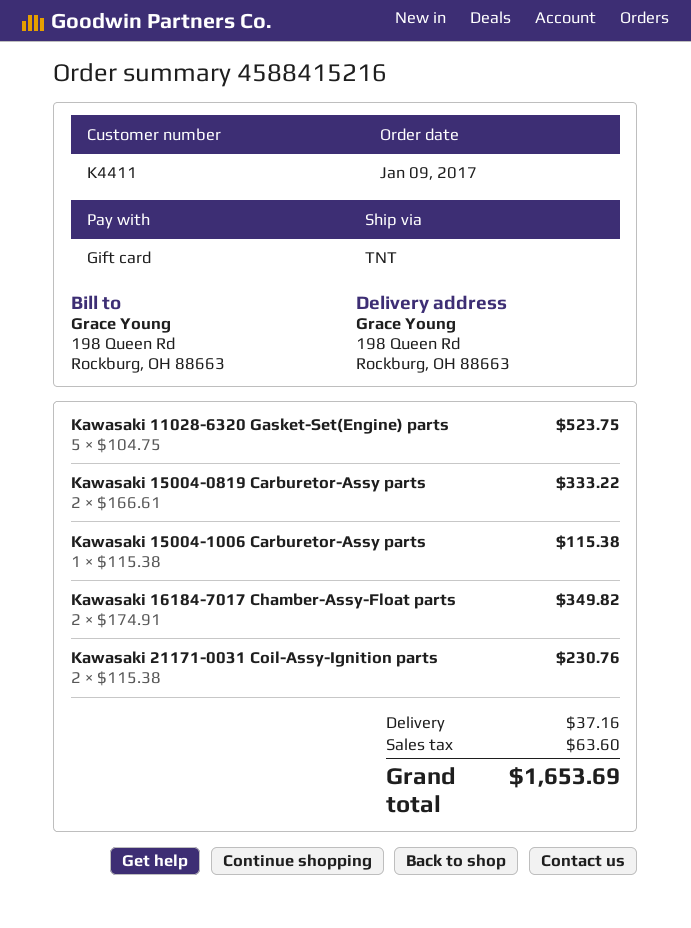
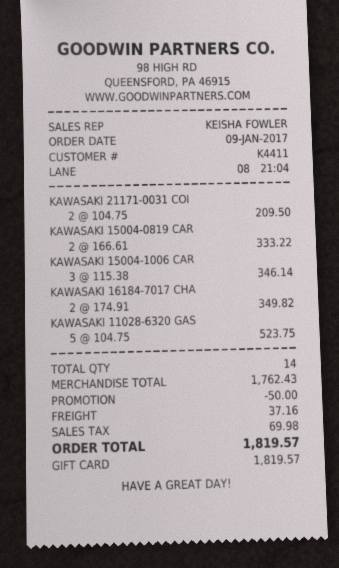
Kawasaki 15004-1006 Carburetor-Assy parts: 1 x 115.38 = 115.38 -> 3 x 115.38 = 346.14
Kawasaki 21171-0031 Coil-Assy-Ignition parts: 2 x 115.38 = 230.76 -> 2 x 104.75 = 209.50
discount: none -> 50.00
tax: 63.60 -> 69.98
total: 1653.69 -> 1819.57

